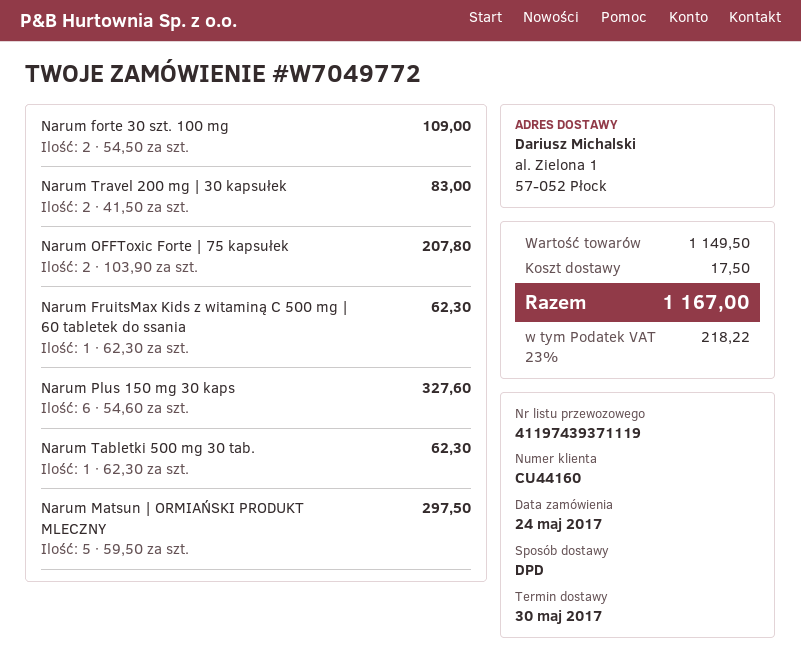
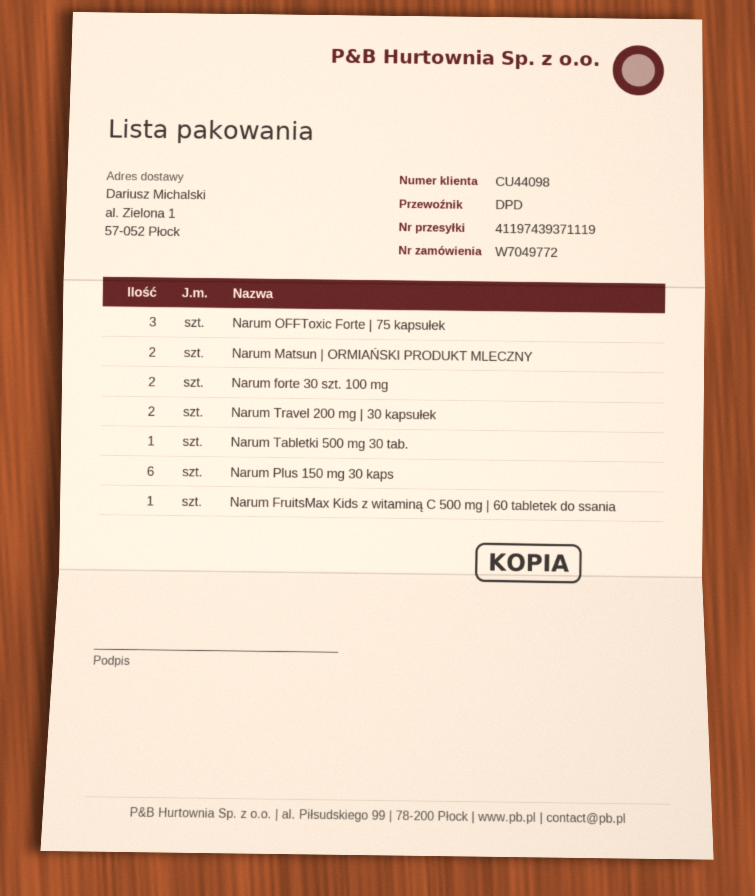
customer number: CU44160 -> CU44098
Narum OFFToxic Forte | 75 kapsułek: 2 -> 3
Narum Matsun | ORMIAŃSKI PRODUKT MLECZNY: 5 -> 2

